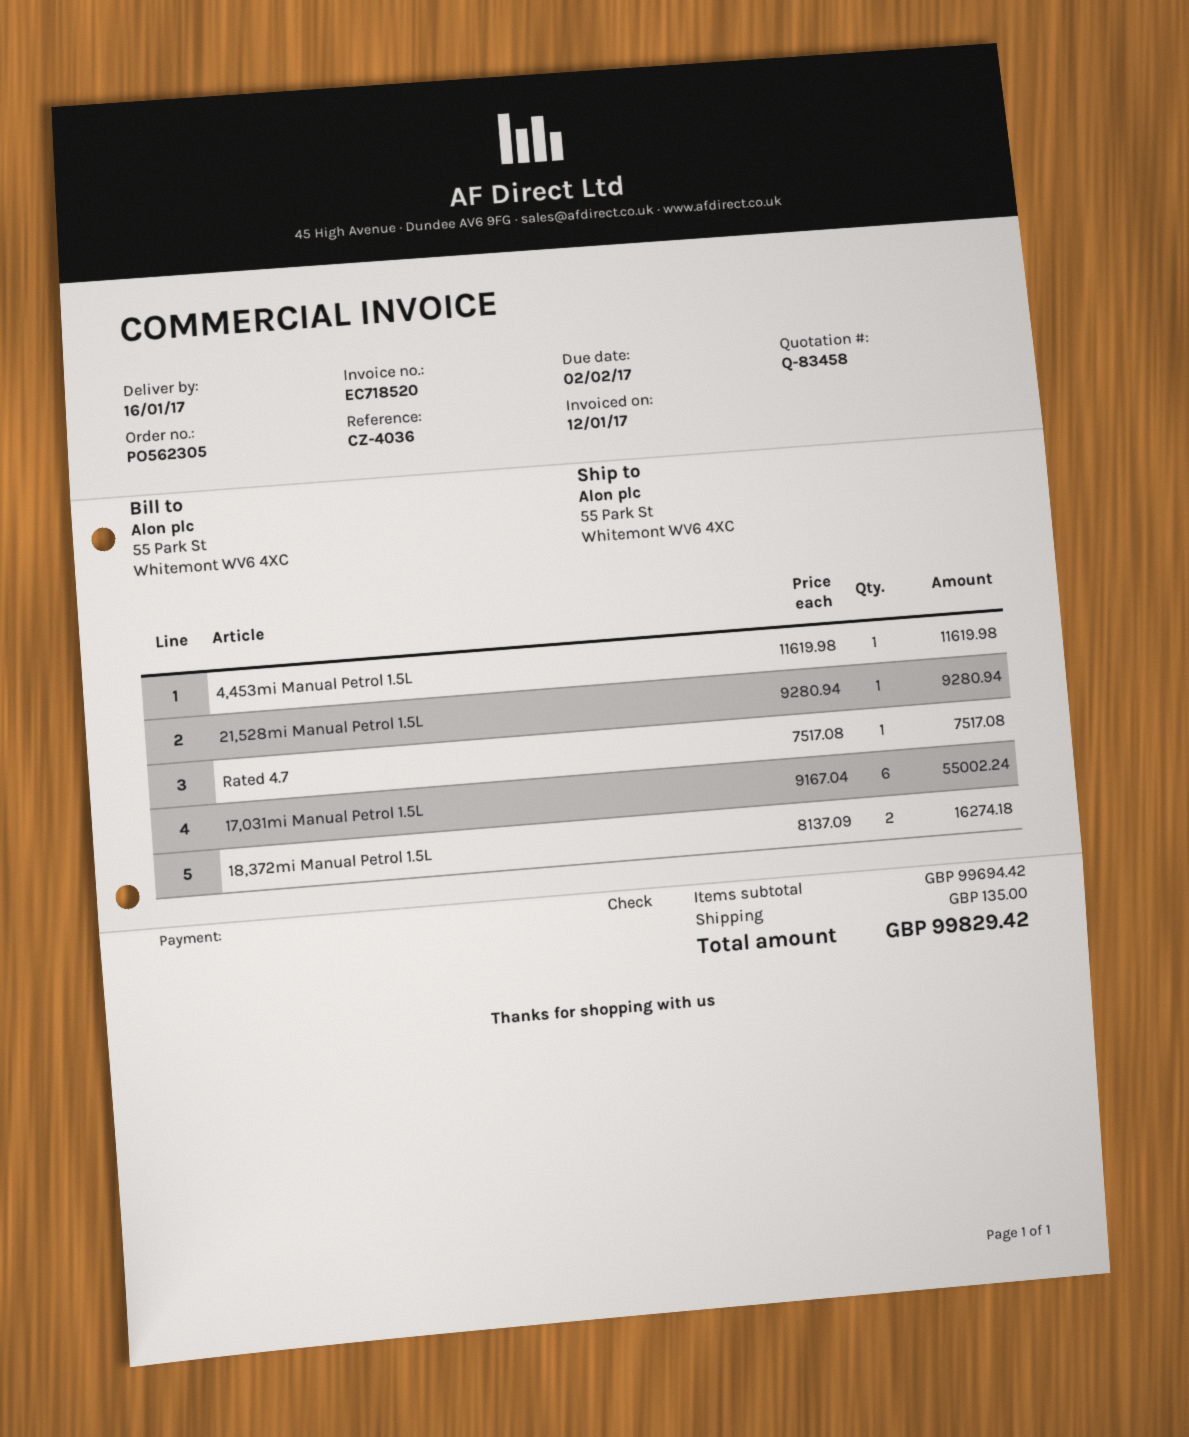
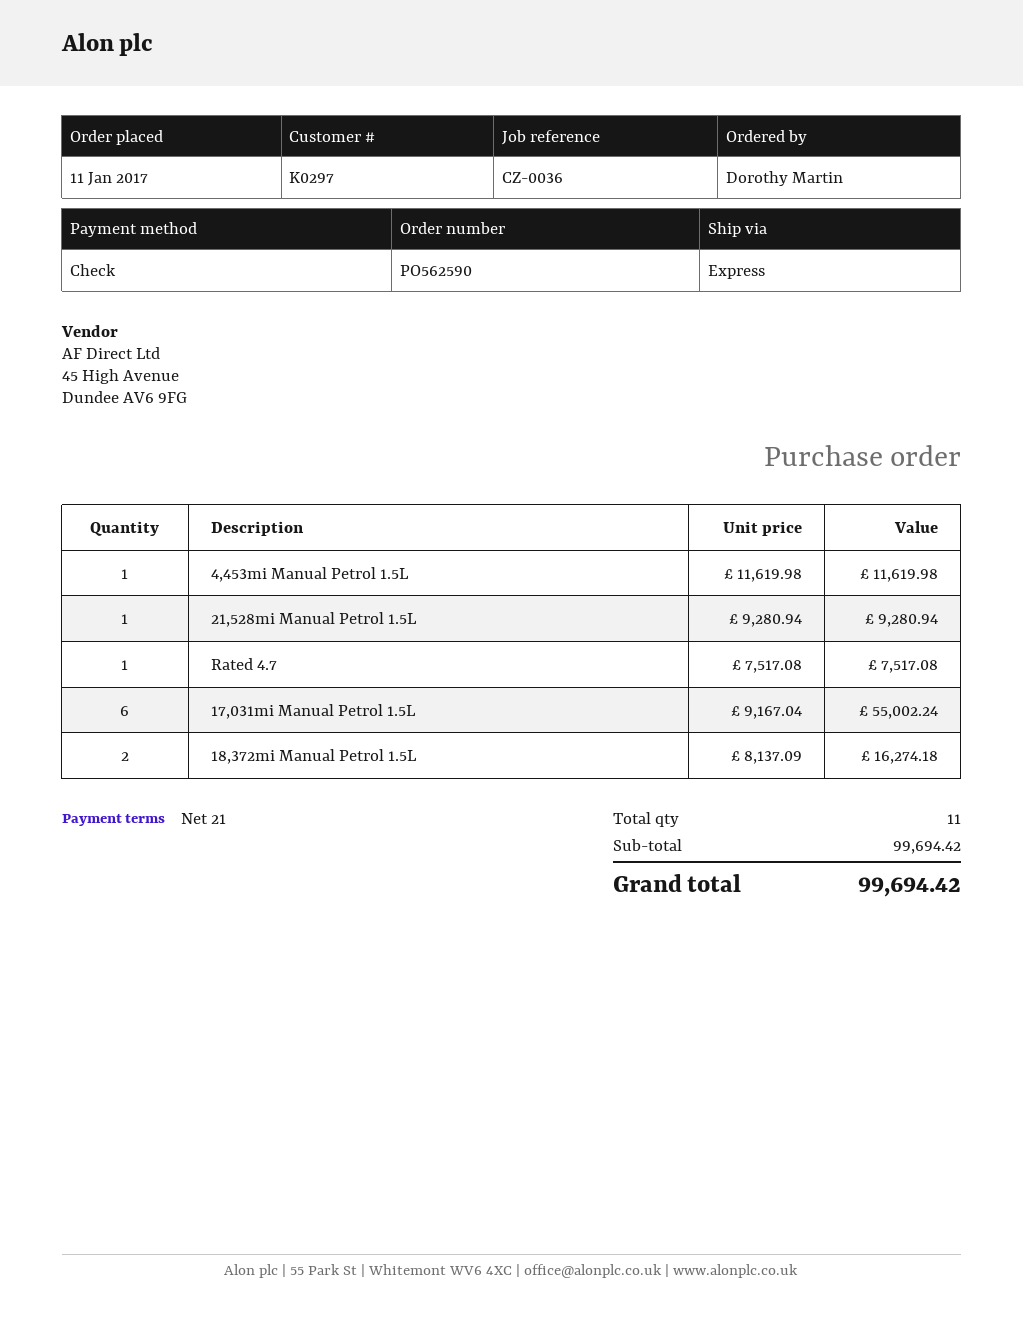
order number: PO562305 -> PO562590
reference: CZ-4036 -> CZ-0036
shipping: 135.00 -> none
total: 99829.42 -> 99694.42

